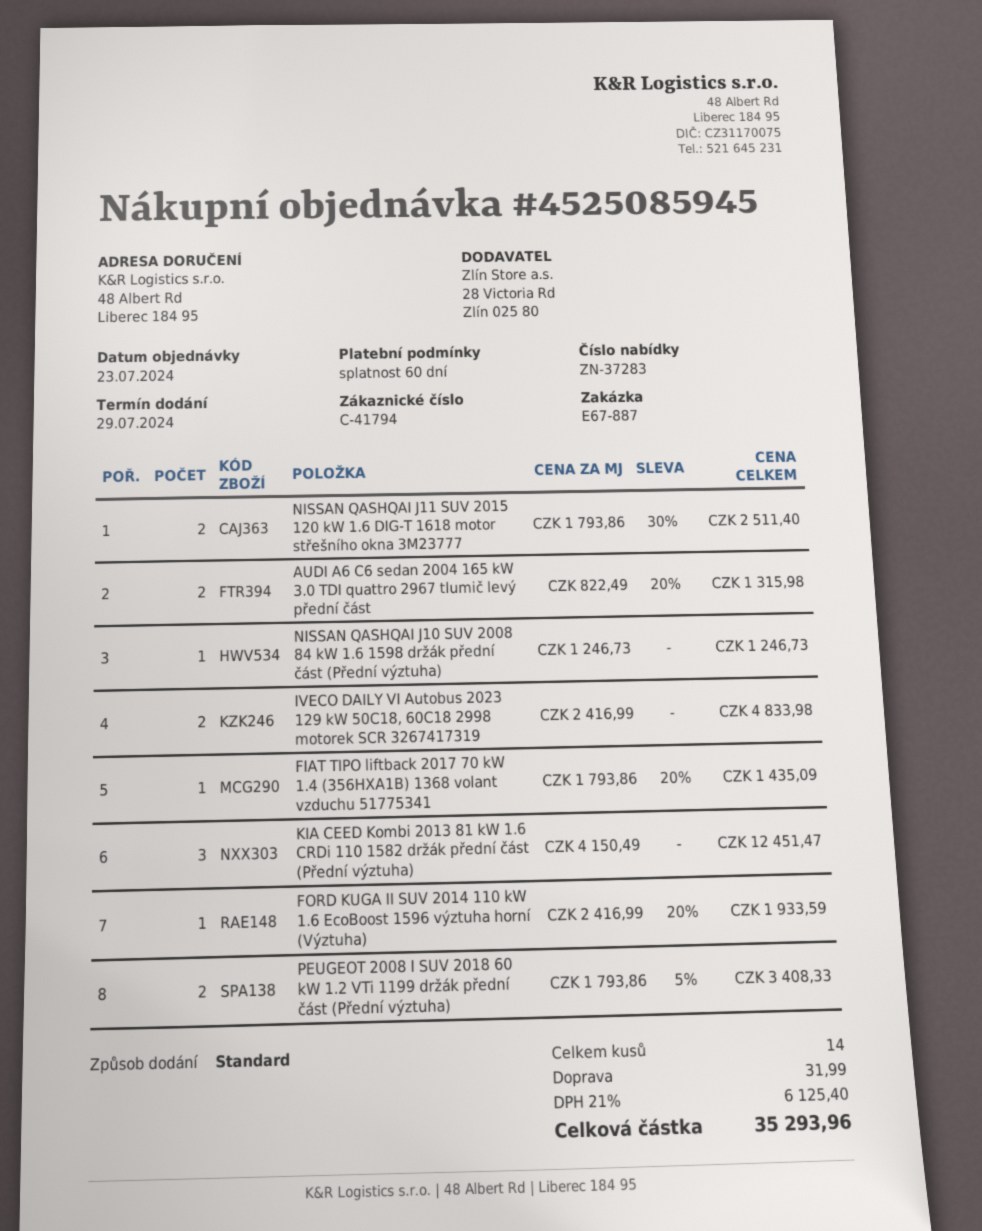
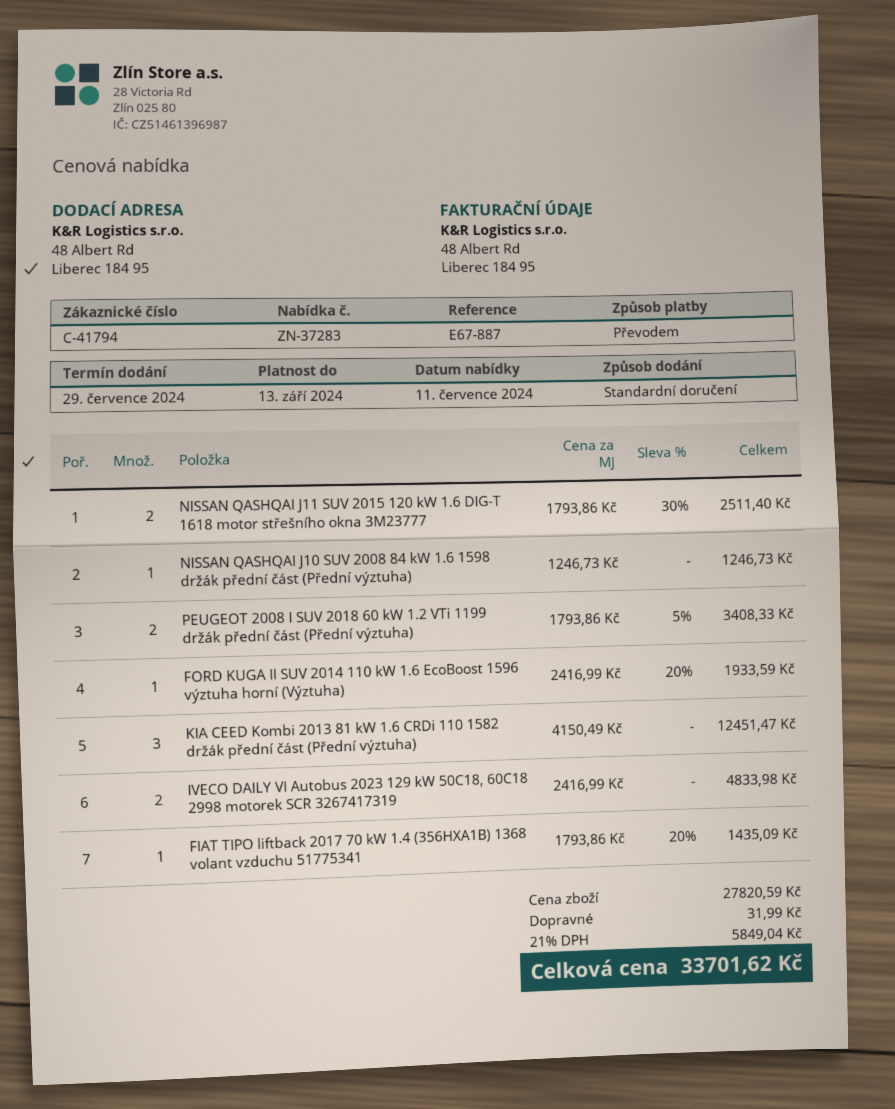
AUDI A6 C6 sedan 2004 165 kW 3.0 TDI quattro 2967 tlumič levý přední část: 2 x 822.49 - 20% = 1315.98 -> none
tax: 21% = 6125.40 -> 21% = 5849.04
total: 35293.96 -> 33701.62

